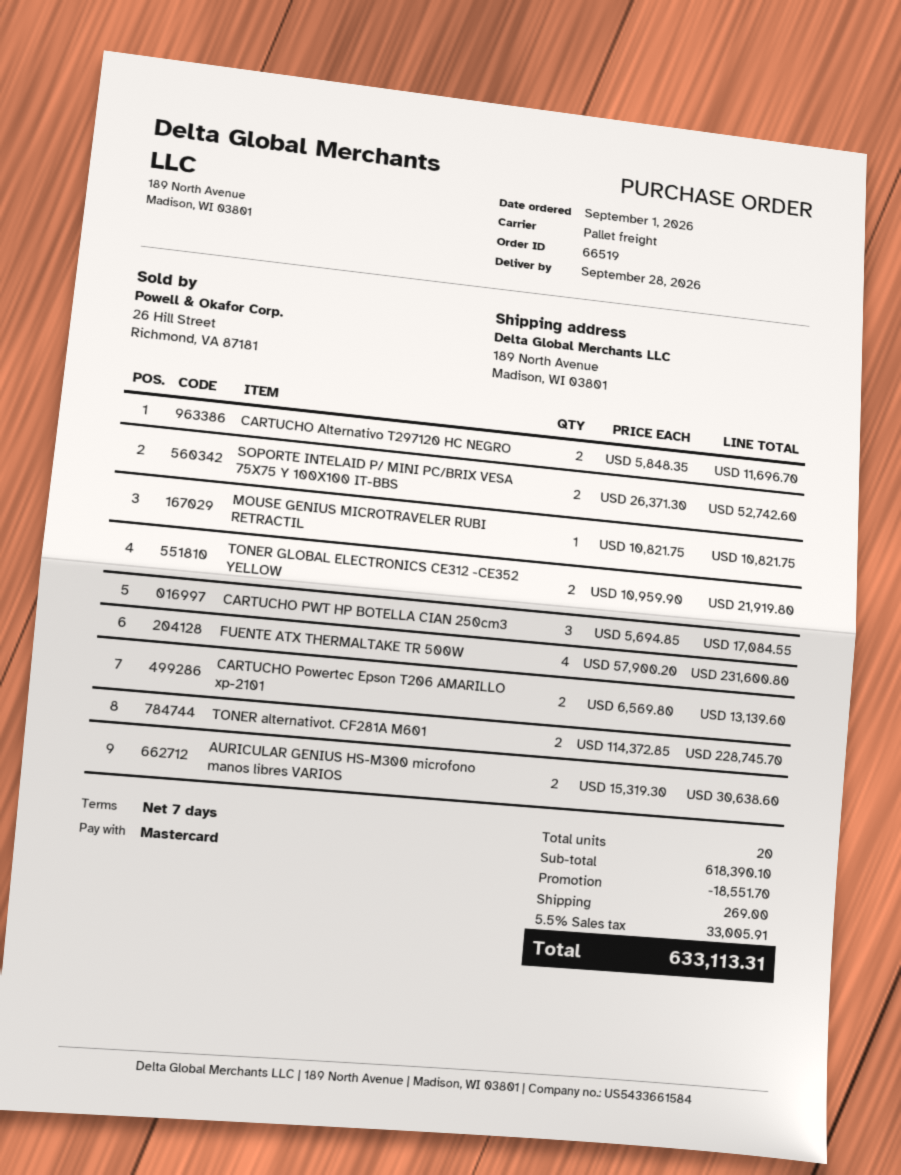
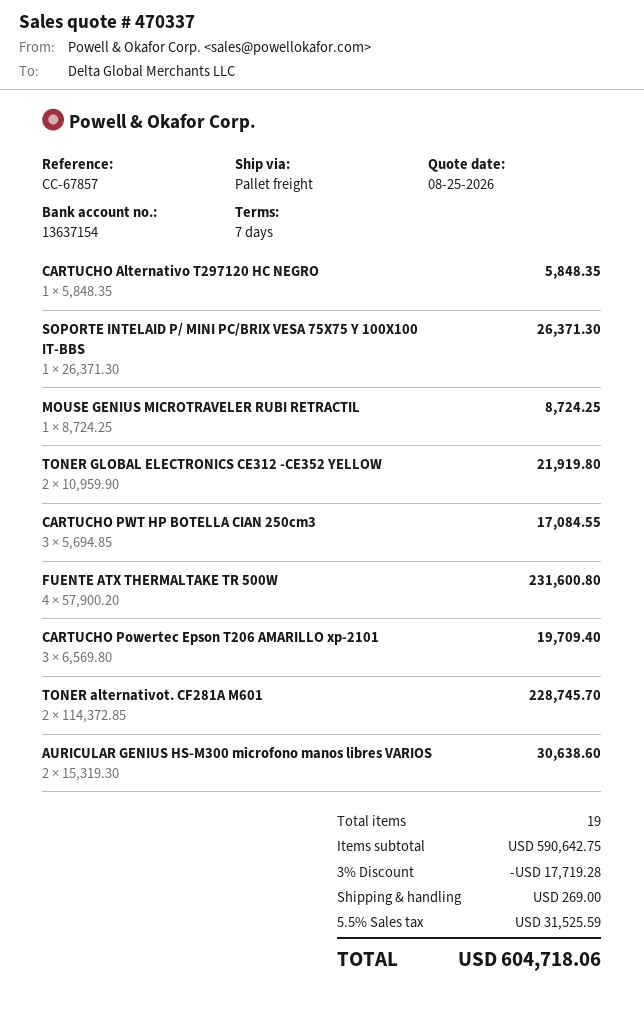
CARTUCHO Alternativo T297120 HC NEGRO: 2 x 5848.35 = 11696.70 -> 1 x 5848.35 = 5848.35
SOPORTE INTELAID P/ MINI PC/BRIX VESA 75X75 Y 100X100 IT-BBS: 2 x 26371.30 = 52742.60 -> 1 x 26371.30 = 26371.30
MOUSE GENIUS MICROTRAVELER RUBI RETRACTIL: 1 x 10821.75 = 10821.75 -> 1 x 8724.25 = 8724.25
CARTUCHO Powertec Epson T206 AMARILLO xp-2101: 2 x 6569.80 = 13139.60 -> 3 x 6569.80 = 19709.40
total quantity: 20 -> 19
subtotal: 618390.10 -> 590642.75
discount: 18551.70 -> 17719.28
tax: 5.5% = 33005.91 -> 5.5% = 31525.59
total: 633113.31 -> 604718.06

